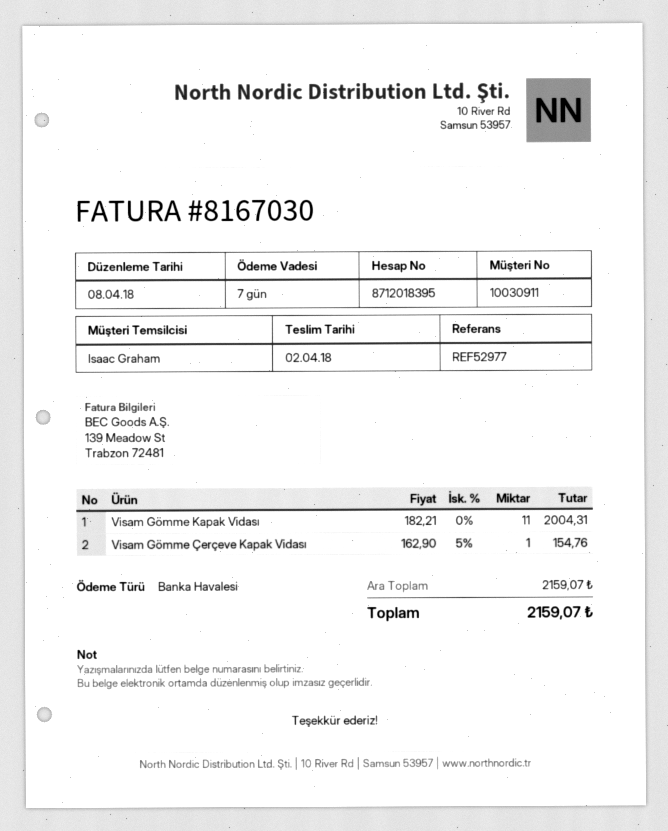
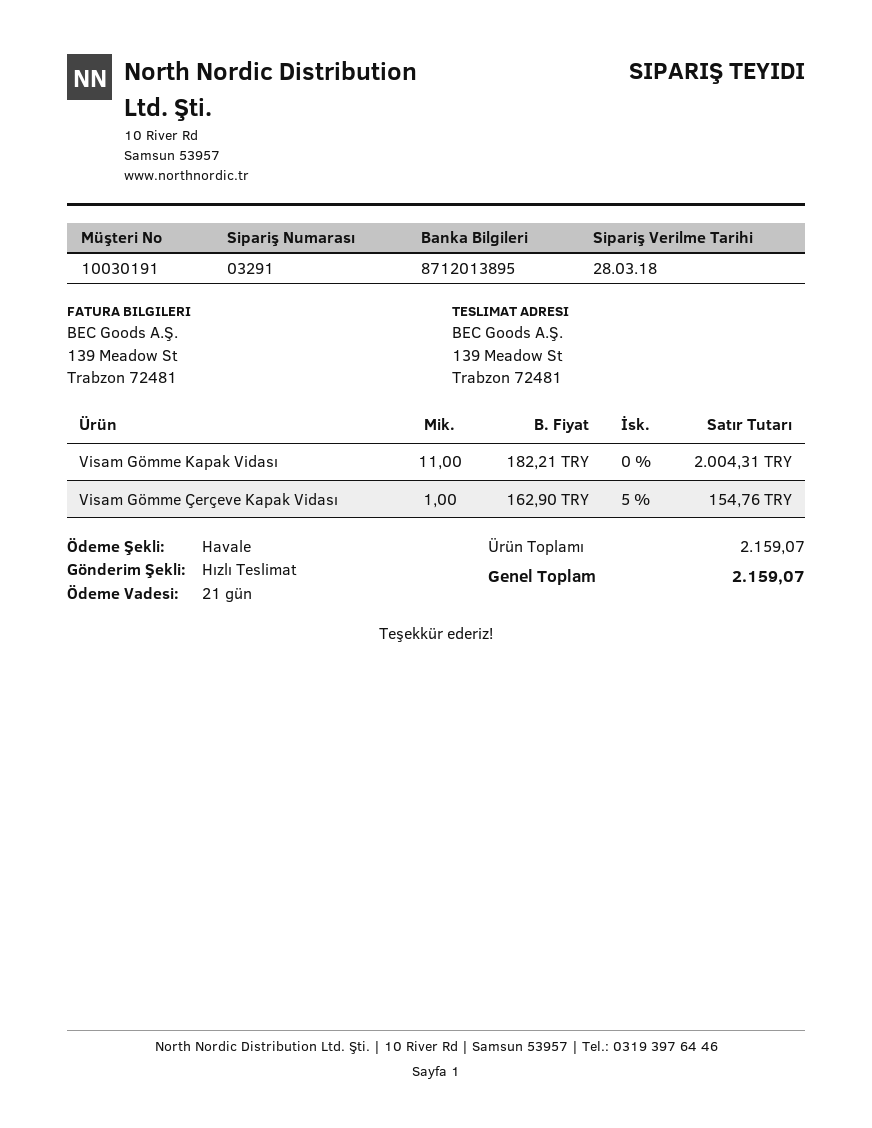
payment terms: 7 days -> 21 days
customer number: 10030911 -> 10030191
bank account: 8712018395 -> 8712013895

